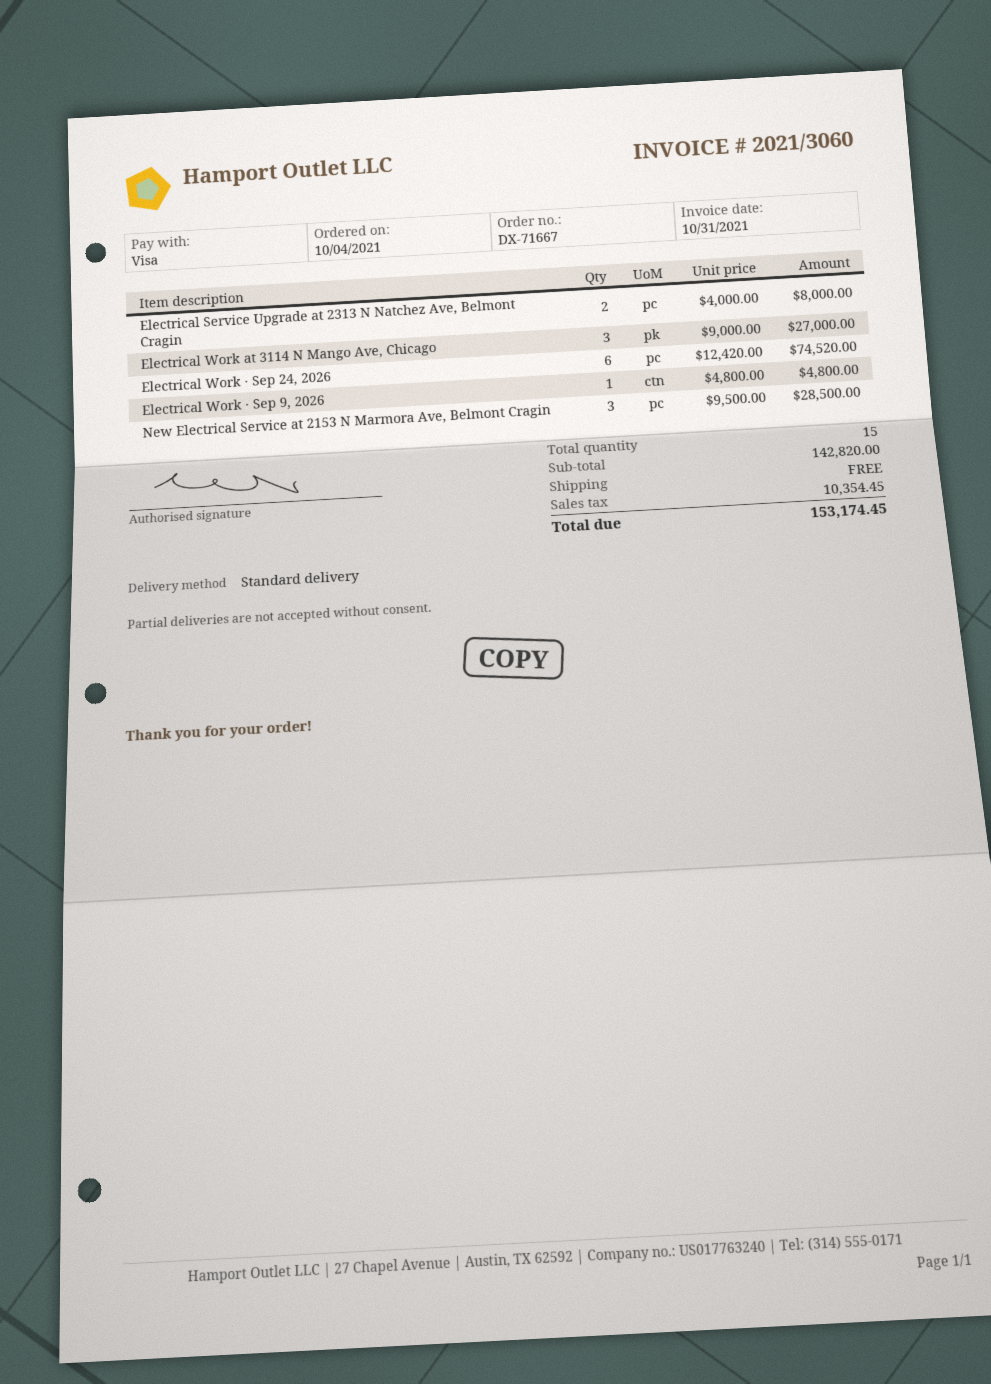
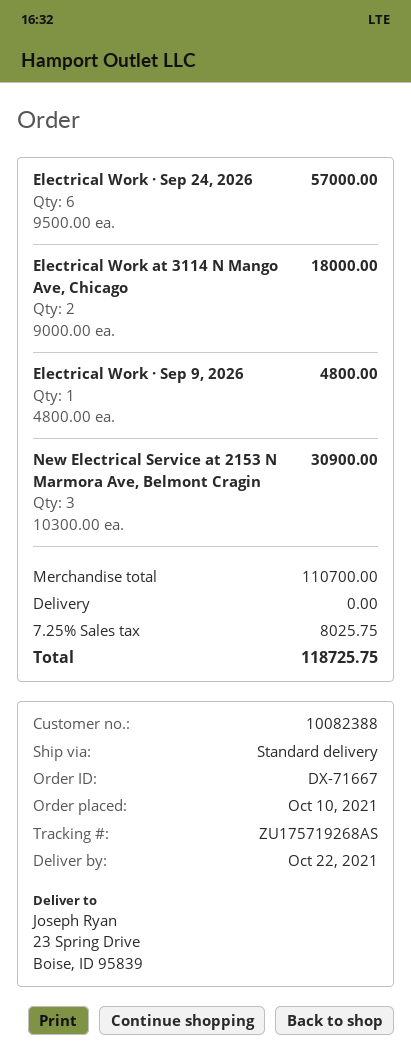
order date: 2021-10-04 -> 2021-10-10
Electrical Service Upgrade at 2313 N Natchez Ave, Belmont Cragin: 2 x 4000.00 = 8000.00 -> none
Electrical Work at 3114 N Mango Ave, Chicago: 3 x 9000.00 = 27000.00 -> 2 x 9000.00 = 18000.00
Electrical Work · Sep 24, 2026: 6 x 12420.00 = 74520.00 -> 6 x 9500.00 = 57000.00
New Electrical Service at 2153 N Marmora Ave, Belmont Cragin: 3 x 9500.00 = 28500.00 -> 3 x 10300.00 = 30900.00
subtotal: 142820.00 -> 110700.00
tax: 10354.45 -> 8025.75
total: 153174.45 -> 118725.75

